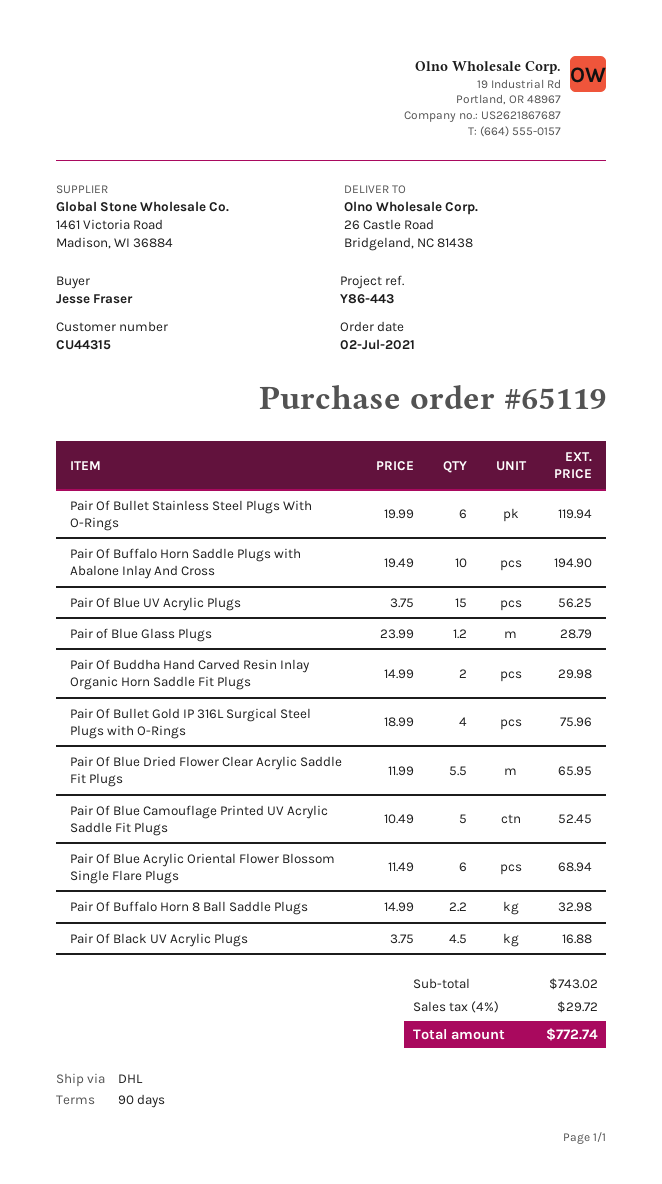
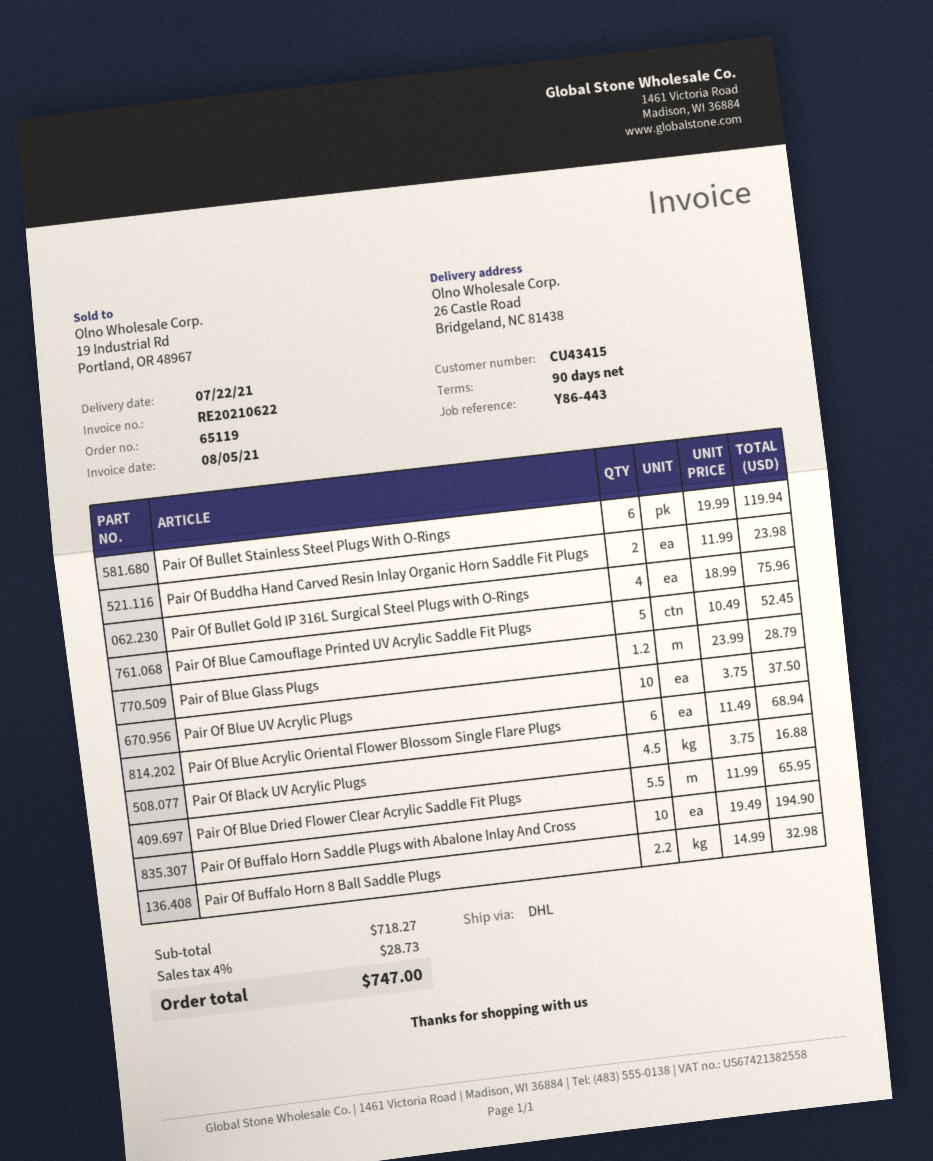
customer number: CU44315 -> CU43415
Pair Of Blue UV Acrylic Plugs: 15 x 3.75 = 56.25 -> 10 x 3.75 = 37.50
Pair Of Buddha Hand Carved Resin Inlay Organic Horn Saddle Fit Plugs: 2 x 14.99 = 29.98 -> 2 x 11.99 = 23.98
subtotal: 743.02 -> 718.27
tax: 4% = 29.72 -> 4% = 28.73
total: 772.74 -> 747.00

